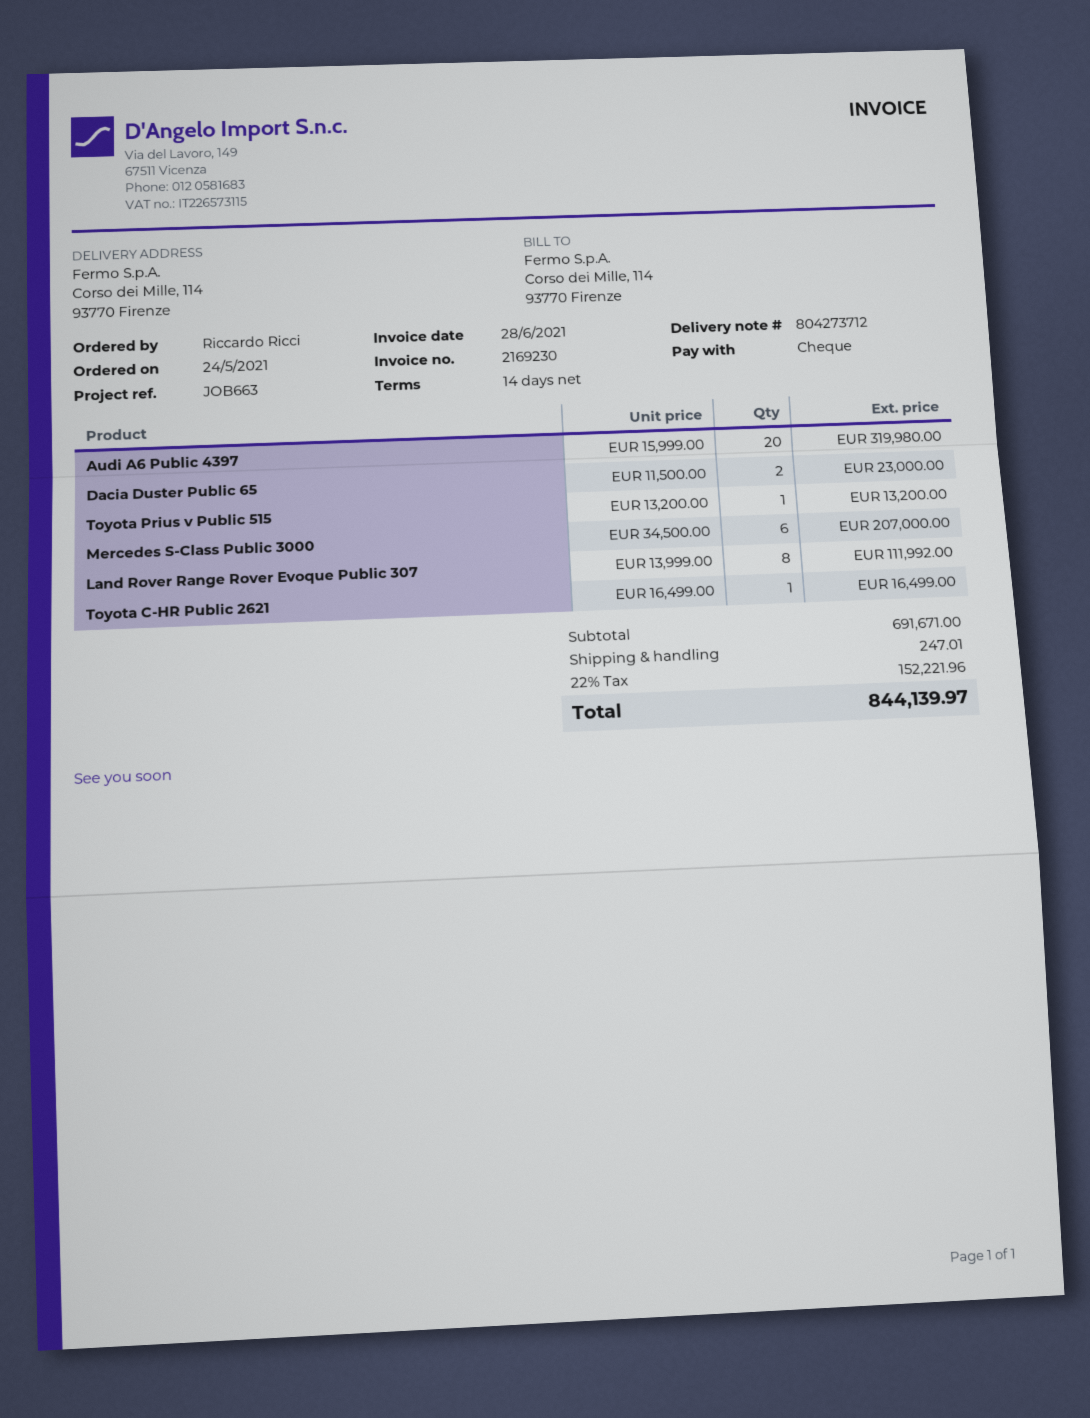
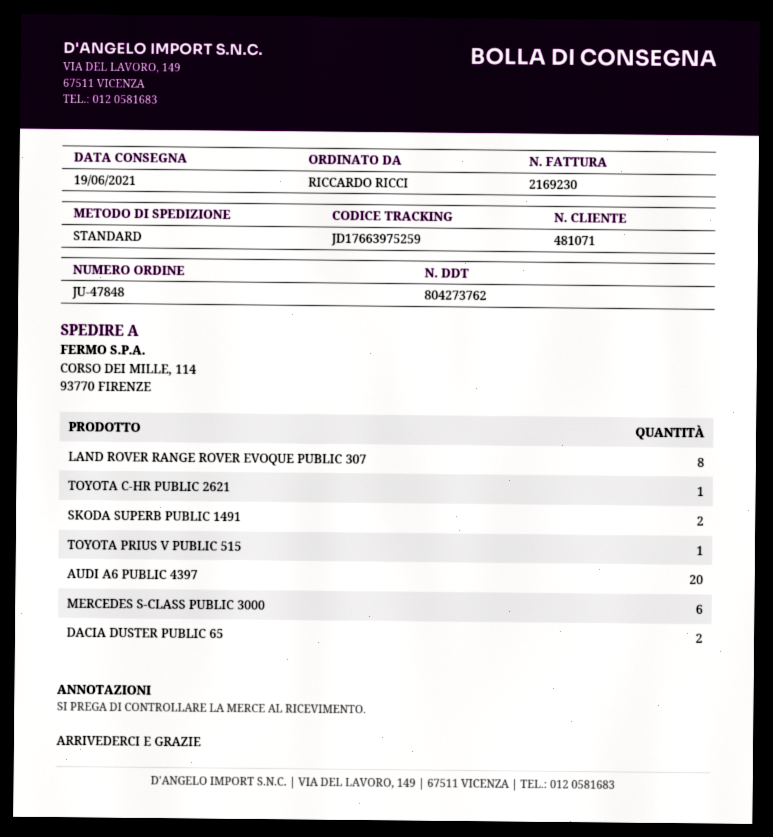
delivery note number: 804273712 -> 804273762
SKODA SUPERB PUBLIC 1491: none -> 2

